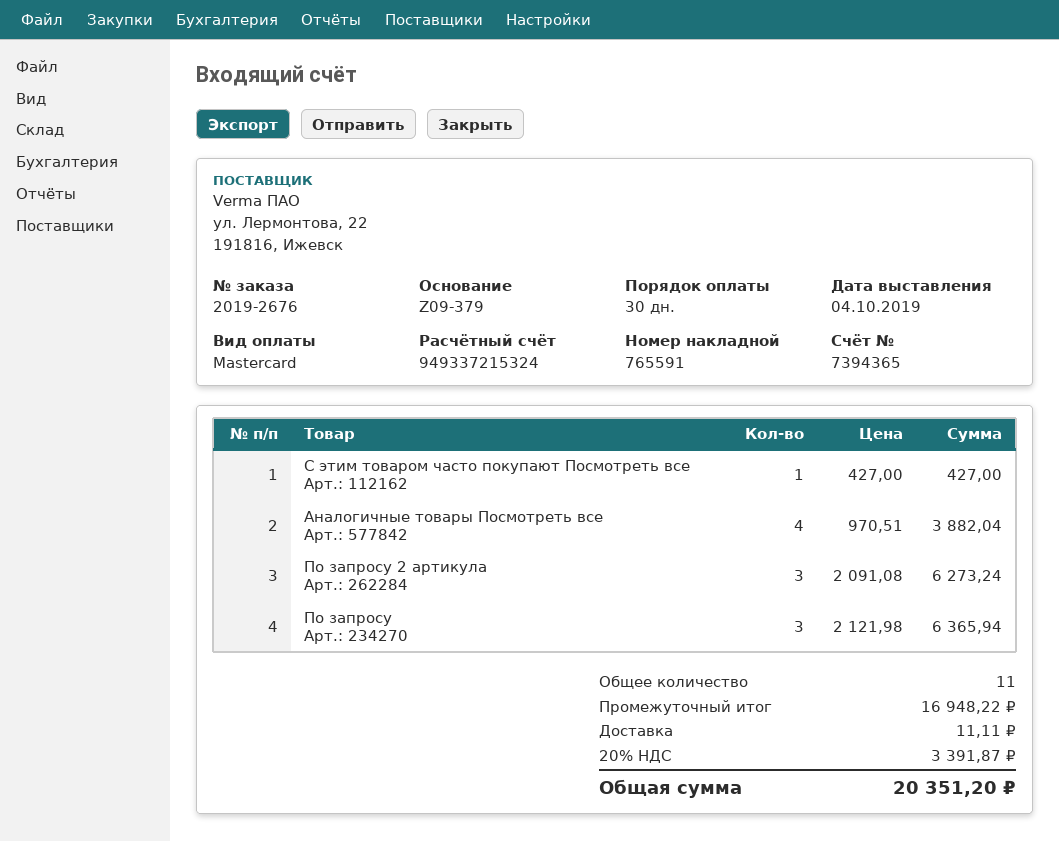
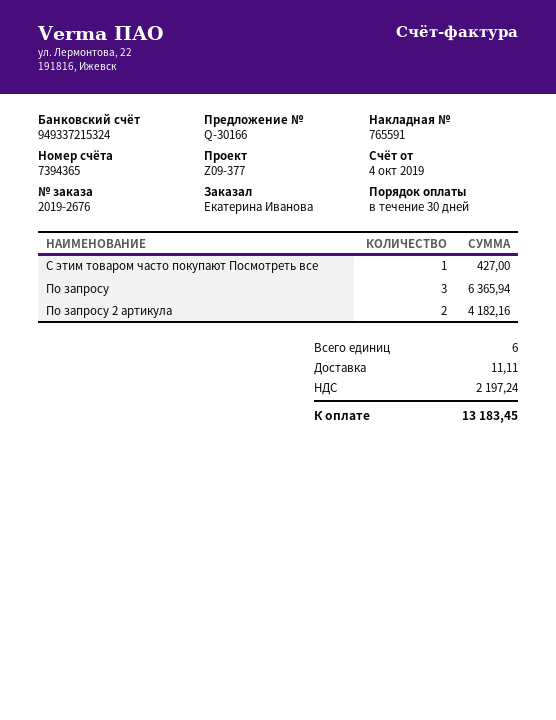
reference: Z09-379 -> Z09-377
Аналогичные товары Посмотреть все: 4 for 3882.04 -> none
По запросу 2 артикула: 3 for 6273.24 -> 2 for 4182.16
total quantity: 11 -> 6
tax: 3391.87 -> 2197.24
total: 20351.20 -> 13183.45

